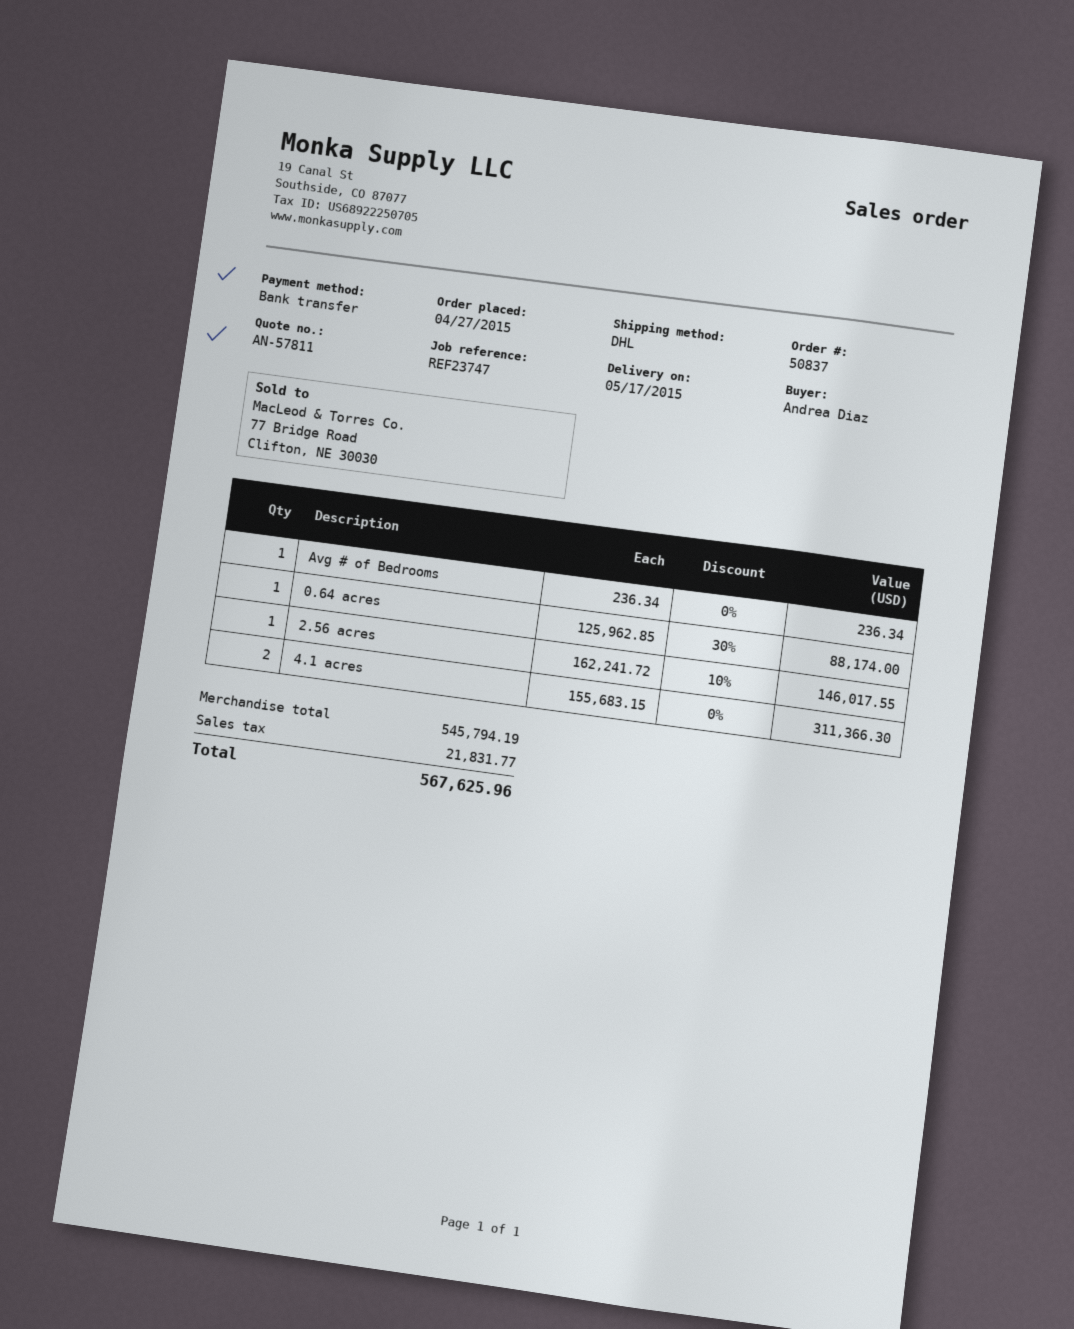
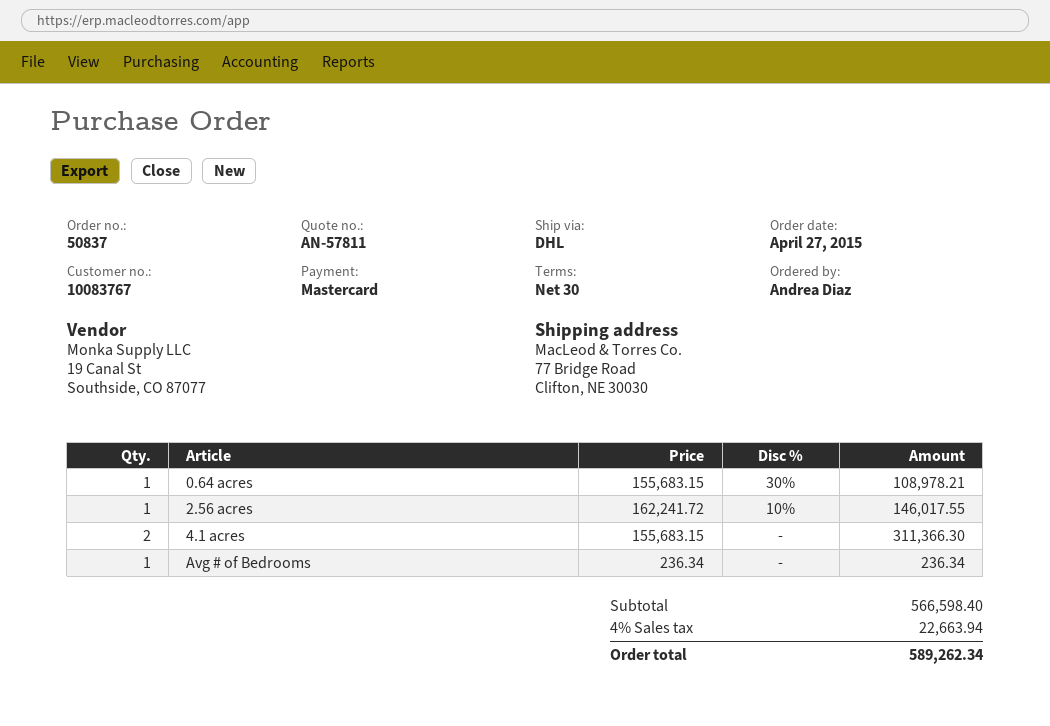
payment method: bank transfer -> Mastercard
0.64 acres: 1 x 125962.85 - 30% = 88174.00 -> 1 x 155683.15 - 30% = 108978.21
subtotal: 545794.19 -> 566598.40
tax: 21831.77 -> 22663.94
total: 567625.96 -> 589262.34

